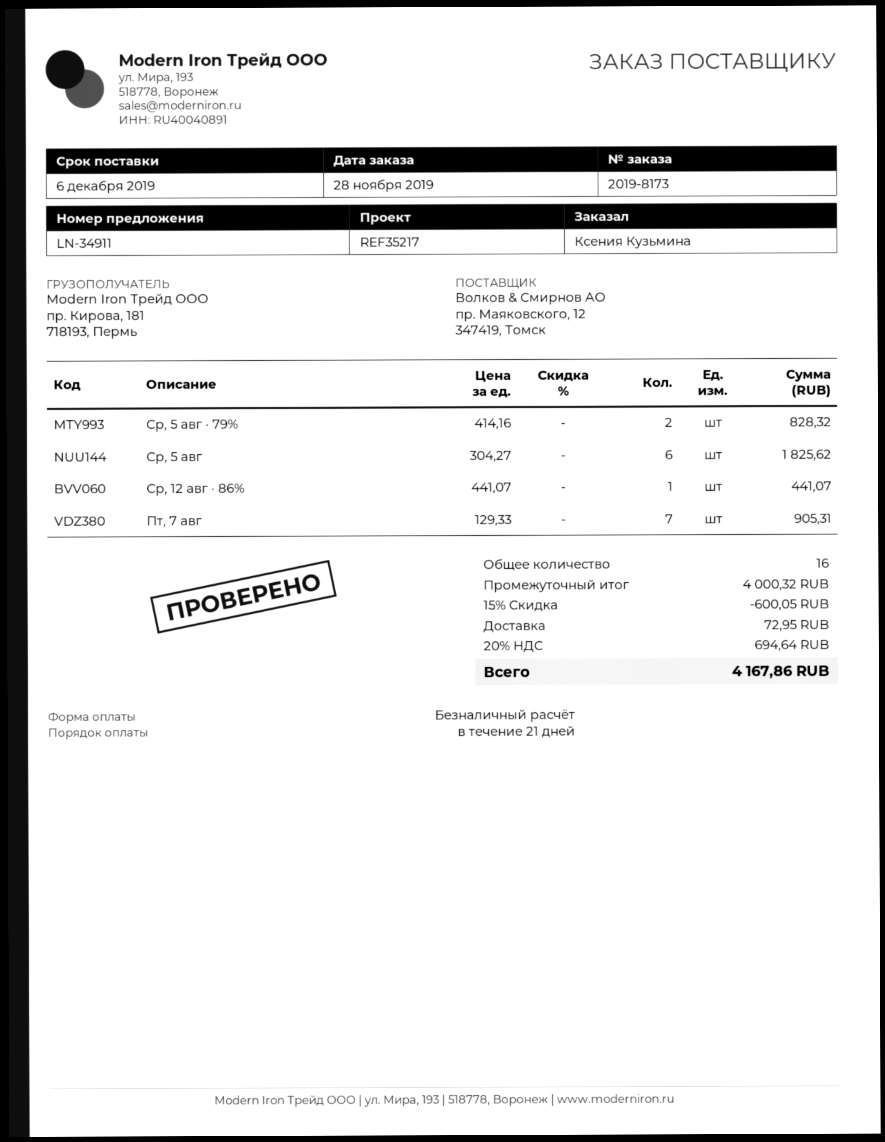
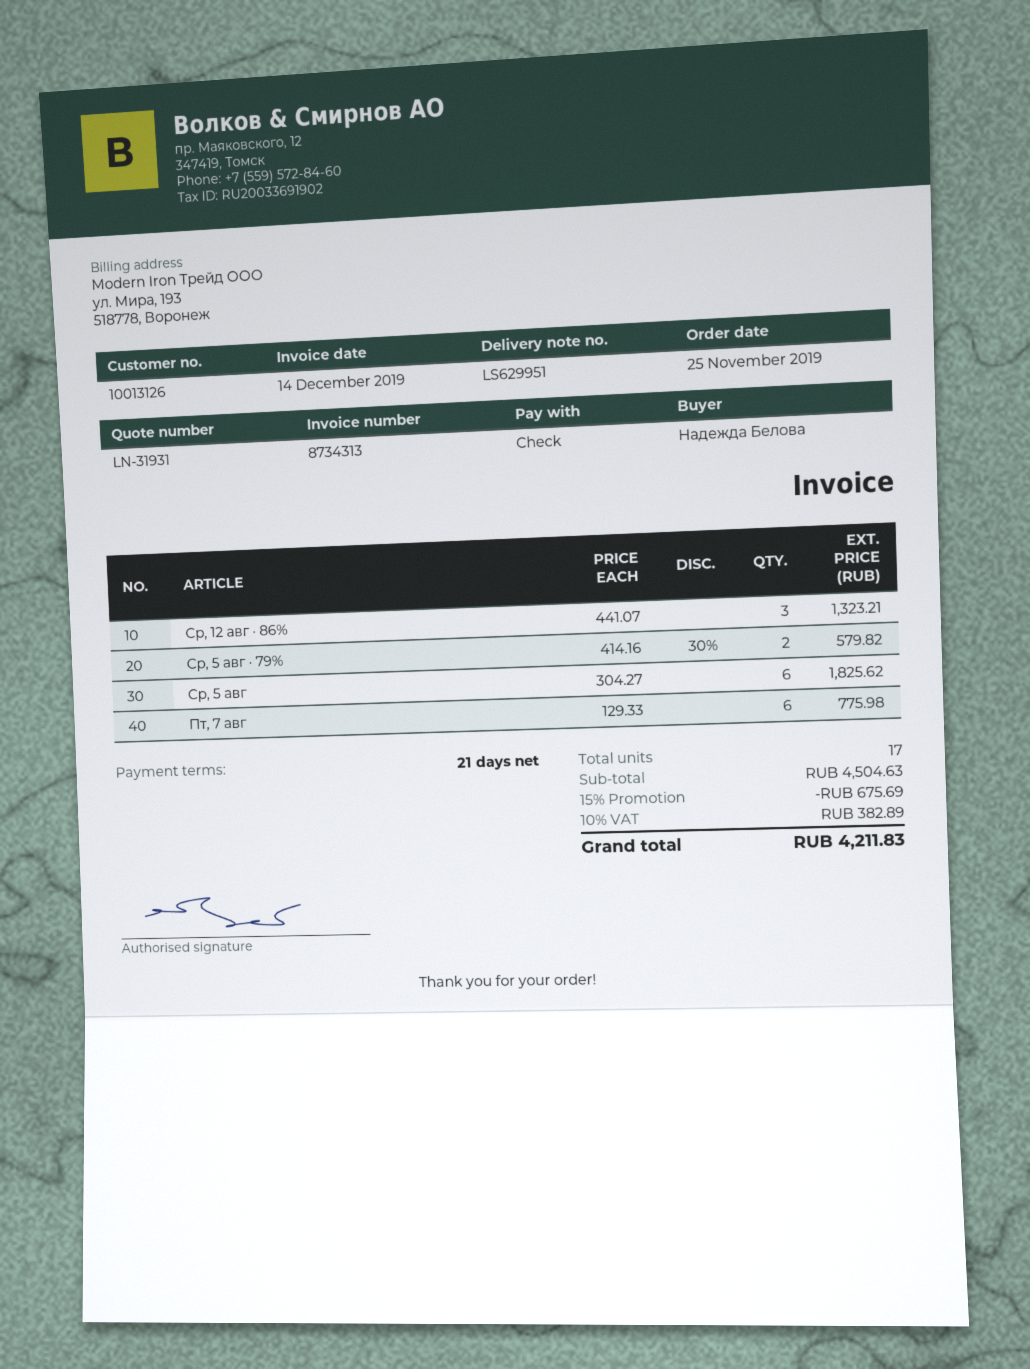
quote number: LN-34911 -> LN-31931
order date: 2019-11-28 -> 2019-11-25
ordered by: Ксения Кузьмина -> Надежда Белова
payment method: bank transfer -> cheque
Ср, 5 авг · 79%: 2 x 414.16 = 828.32 -> 2 x 414.16 - 30% = 579.82
Ср, 12 авг · 86%: 1 x 441.07 = 441.07 -> 3 x 441.07 = 1323.21
Пт, 7 авг: 7 x 129.33 = 905.31 -> 6 x 129.33 = 775.98
total quantity: 16 -> 17
subtotal: 4000.32 -> 4504.63
discount: 15% = 600.05 -> 15% = 675.69
shipping: 72.95 -> none
tax: 20% = 694.64 -> 10% = 382.89
total: 4167.86 -> 4211.83

